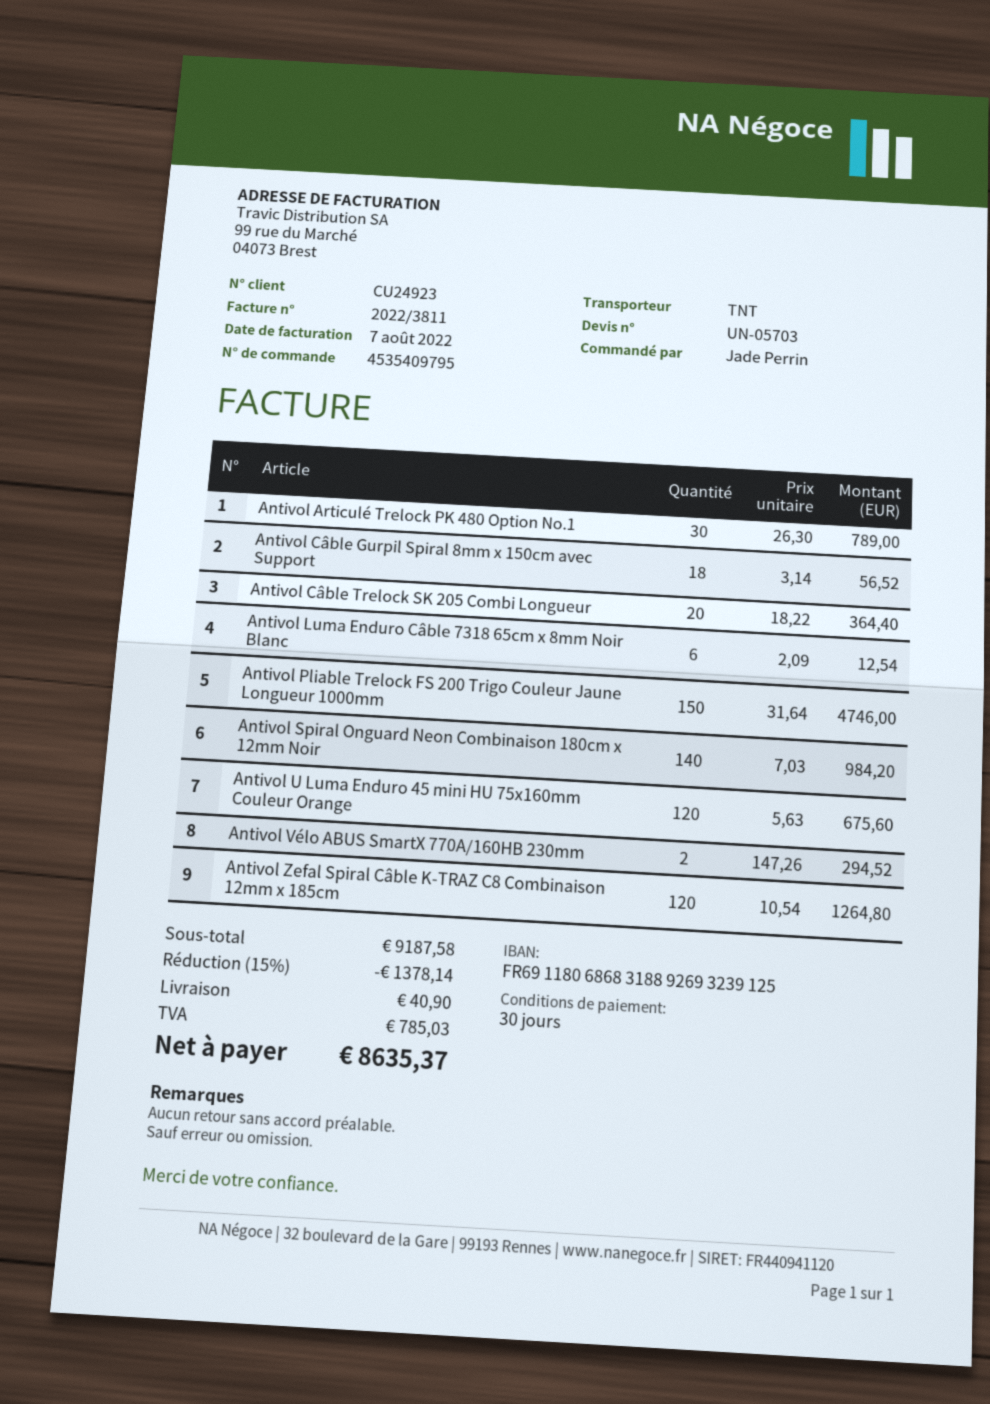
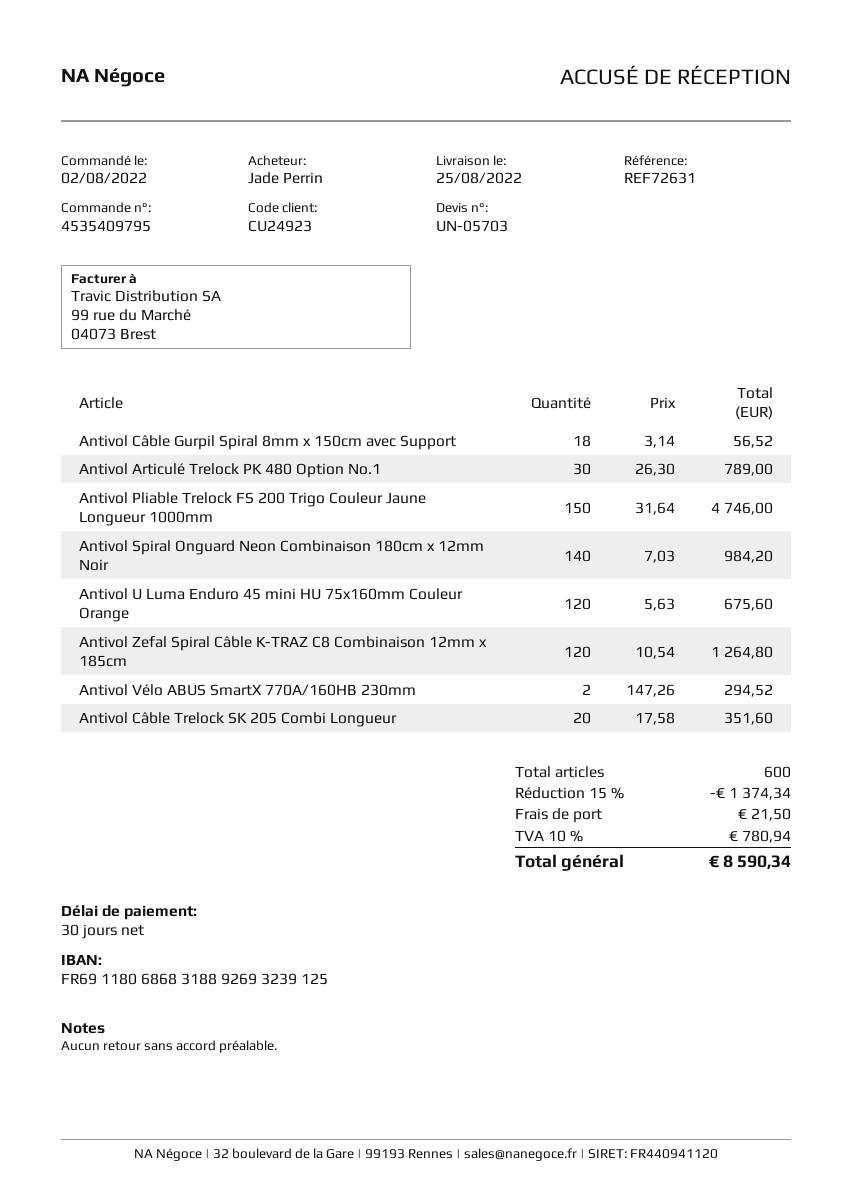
Antivol Câble Trelock SK 205 Combi Longueur: 20 x 18.22 = 364.40 -> 20 x 17.58 = 351.60
Antivol Luma Enduro Câble 7318 65cm x 8mm Noir Blanc: 6 x 2.09 = 12.54 -> none
discount: 15% = 1378.14 -> 15% = 1374.34
shipping: 40.90 -> 21.50
tax: 785.03 -> 780.94
total: 8635.37 -> 8590.34

